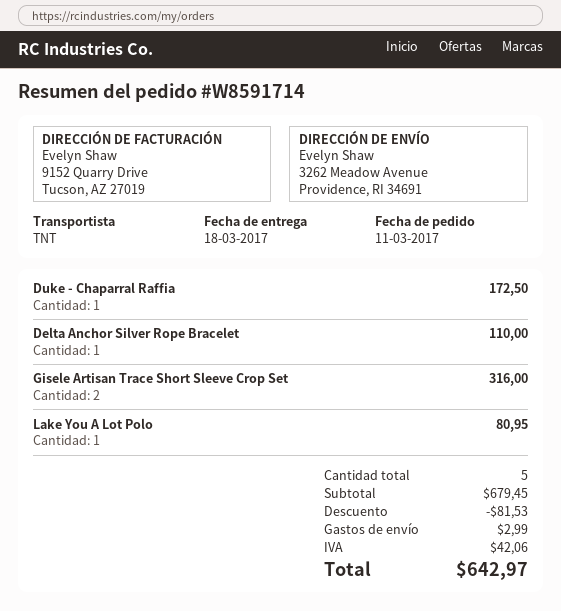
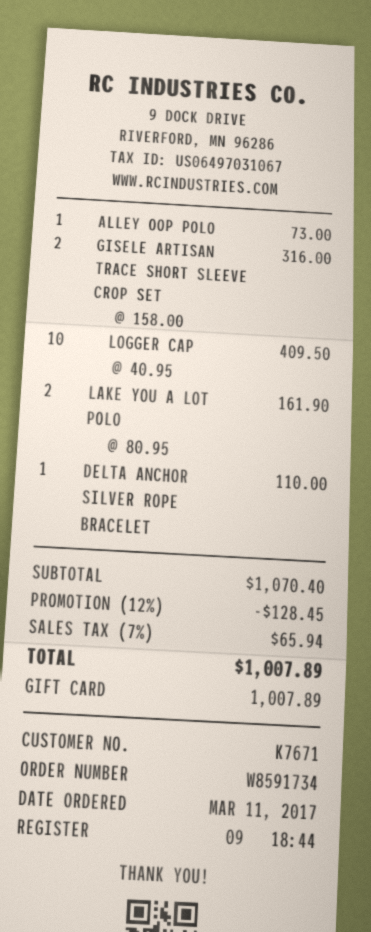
order number: W8591714 -> W8591734
Duke - Chaparral Raffia: 1 for 172.50 -> none
Lake You A Lot Polo: 1 for 80.95 -> 2 for 161.90
ALLEY OOP POLO: none -> 1 for 73.00
LOGGER CAP: none -> 10 for 409.50
subtotal: 679.45 -> 1070.40
discount: 81.53 -> 128.45
shipping: 2.99 -> none
tax: 42.06 -> 65.94
total: 642.97 -> 1007.89

